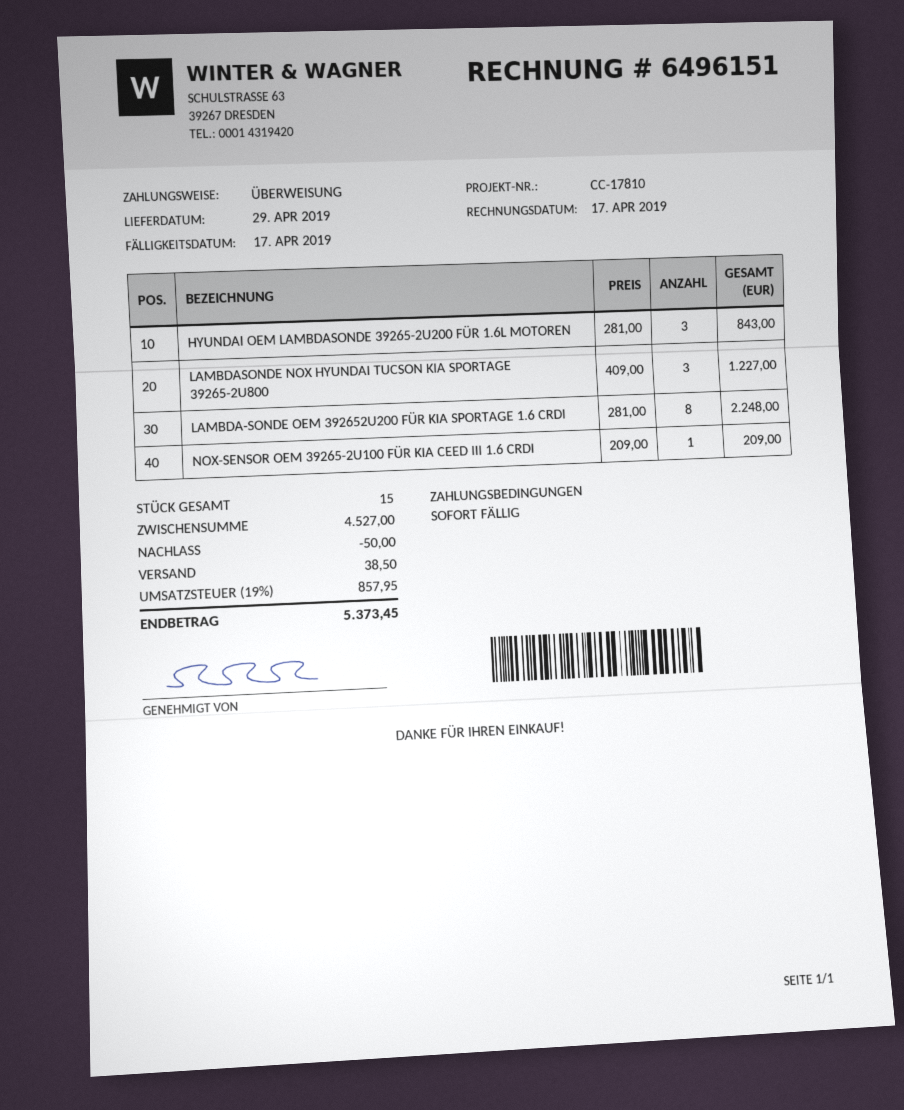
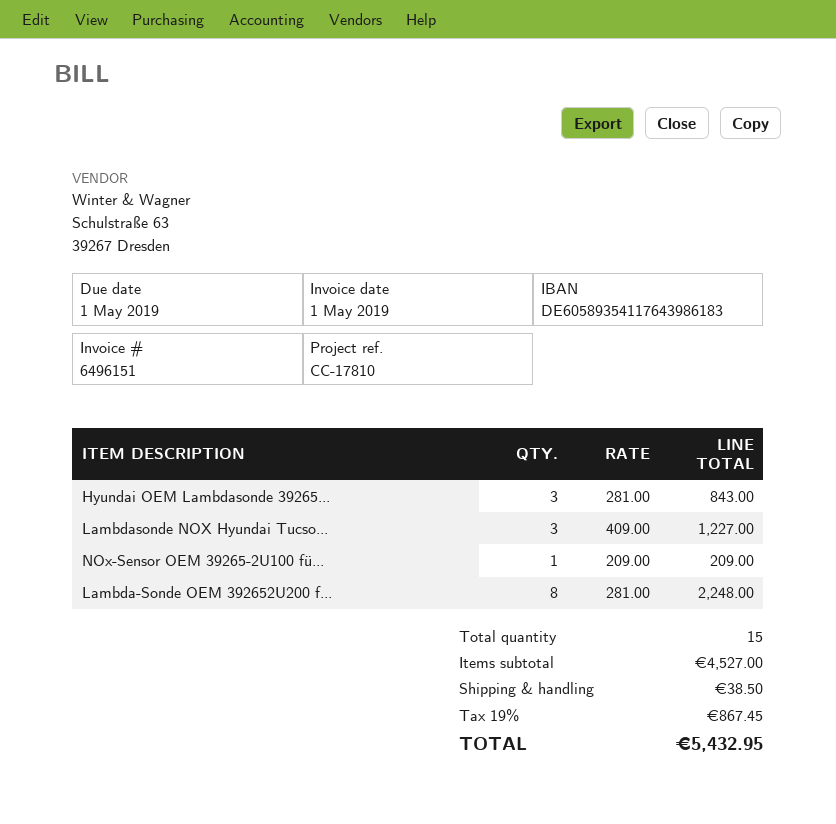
invoice date: 2019-04-17 -> 2019-05-01
due date: 2019-04-17 -> 2019-05-01
discount: 50.00 -> none
tax: 19% = 857.95 -> 19% = 867.45
total: 5373.45 -> 5432.95

